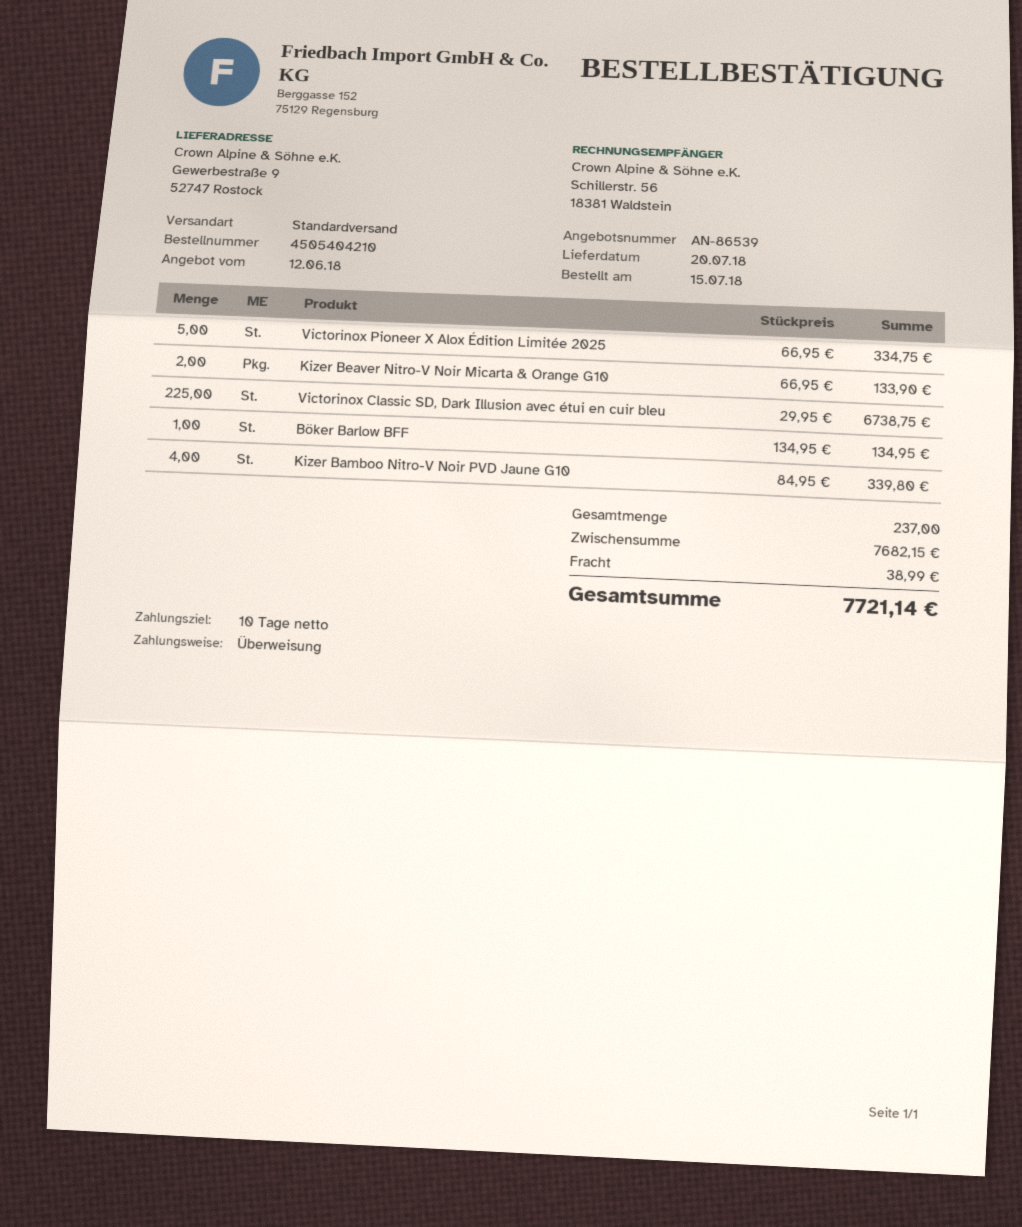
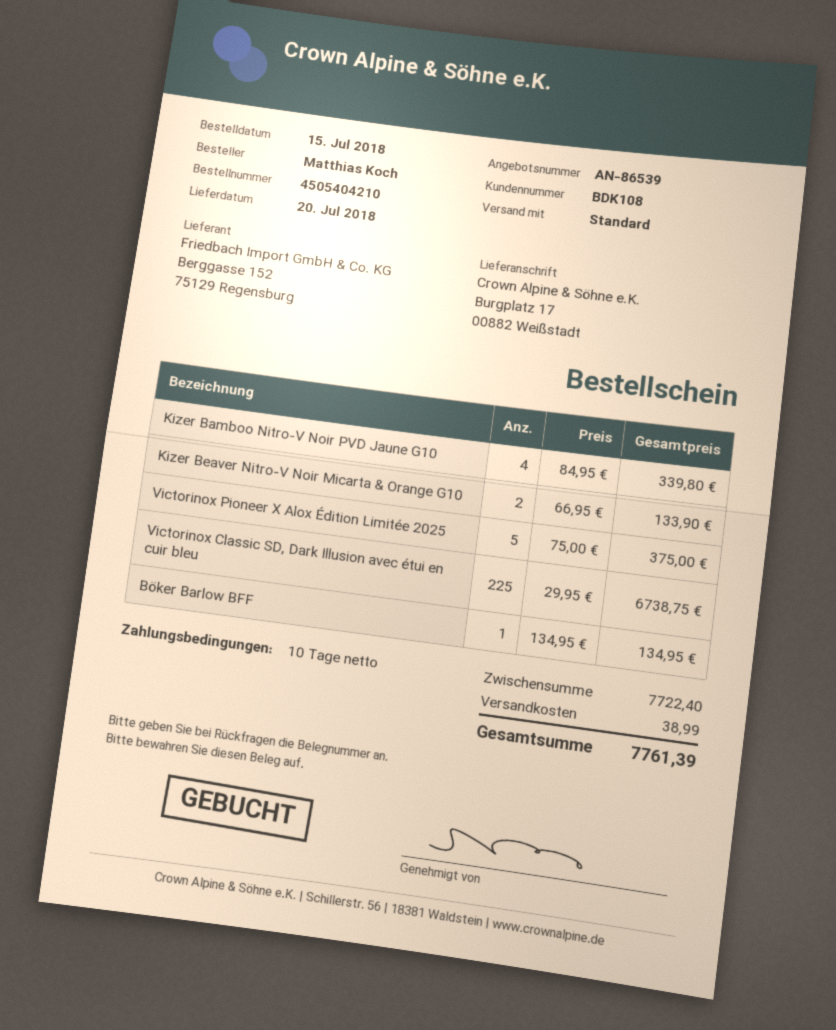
ship to: Gewerbestraße 9, 52747 Rostock -> Burgplatz 17, 00882 Weißstadt
Victorinox Pioneer X Alox Édition Limitée 2025: 5 x 66.95 = 334.75 -> 5 x 75.00 = 375.00
subtotal: 7682.15 -> 7722.40
total: 7721.14 -> 7761.39

